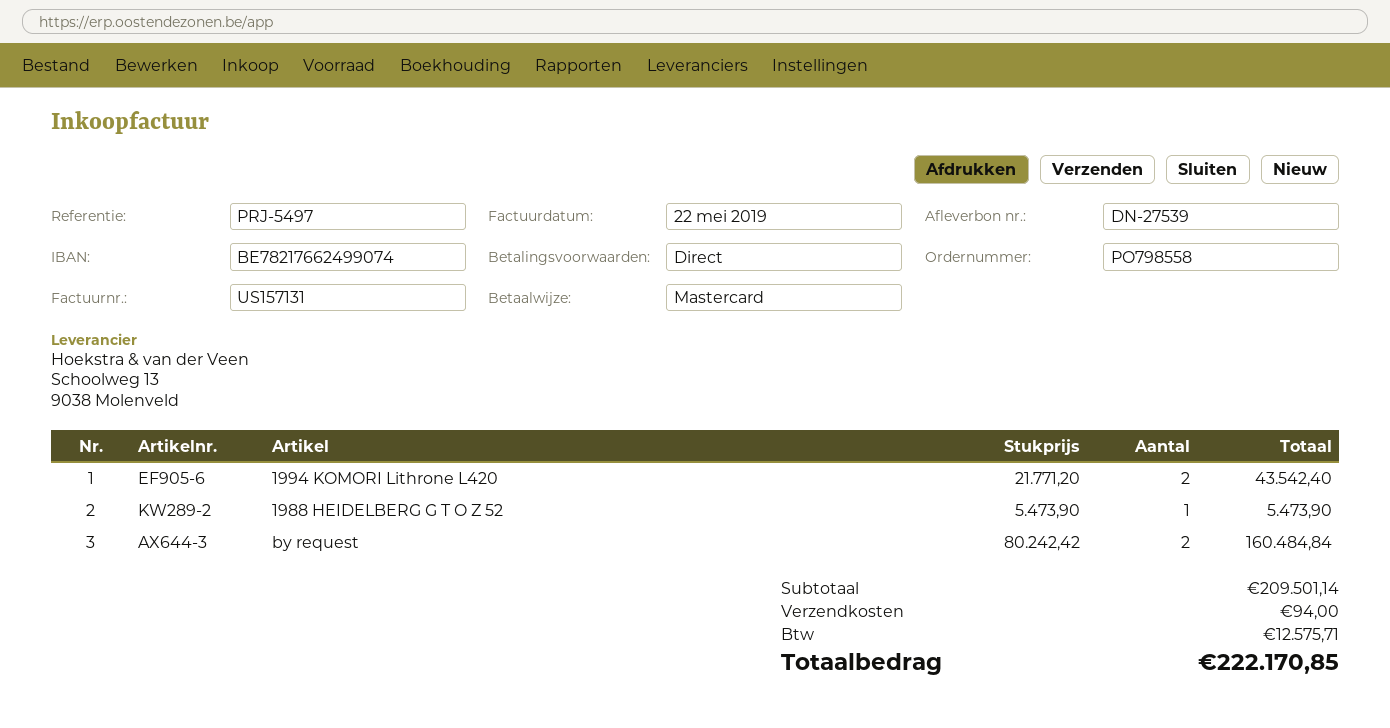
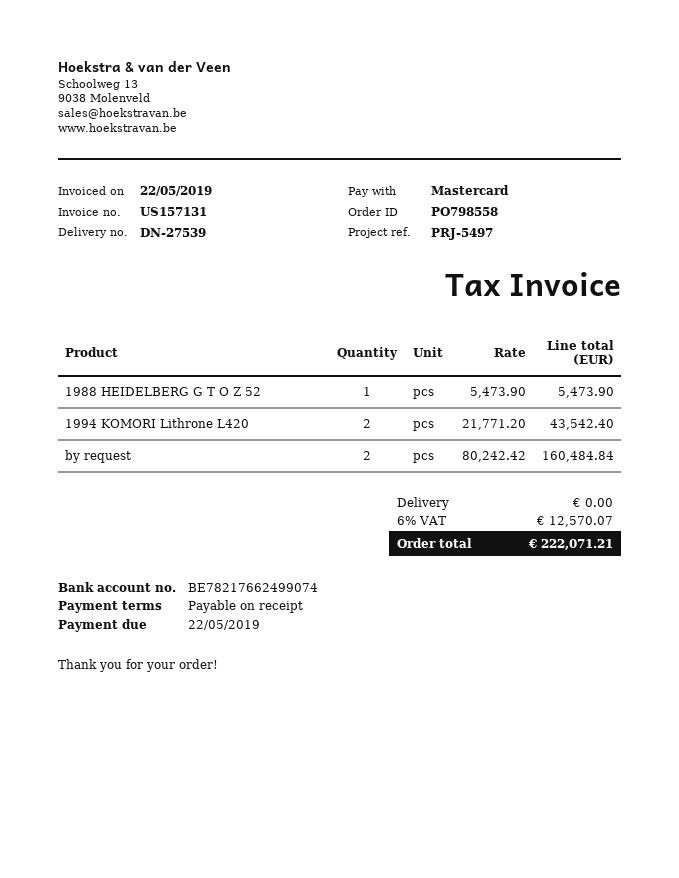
shipping: 94.00 -> 0.00
tax: 12575.71 -> 12570.07
total: 222170.85 -> 222071.21

